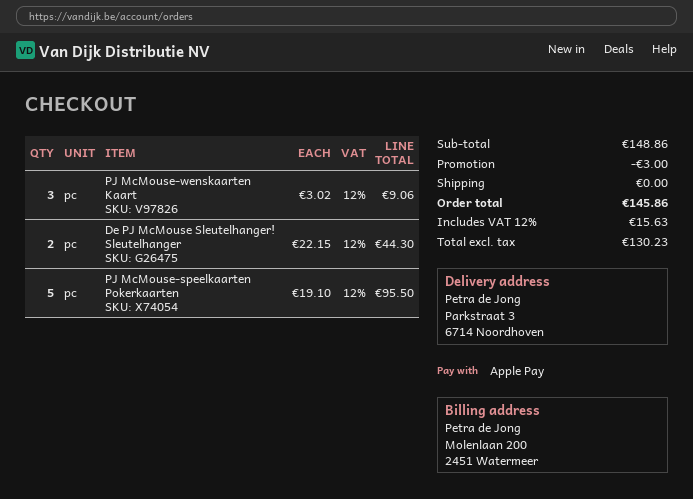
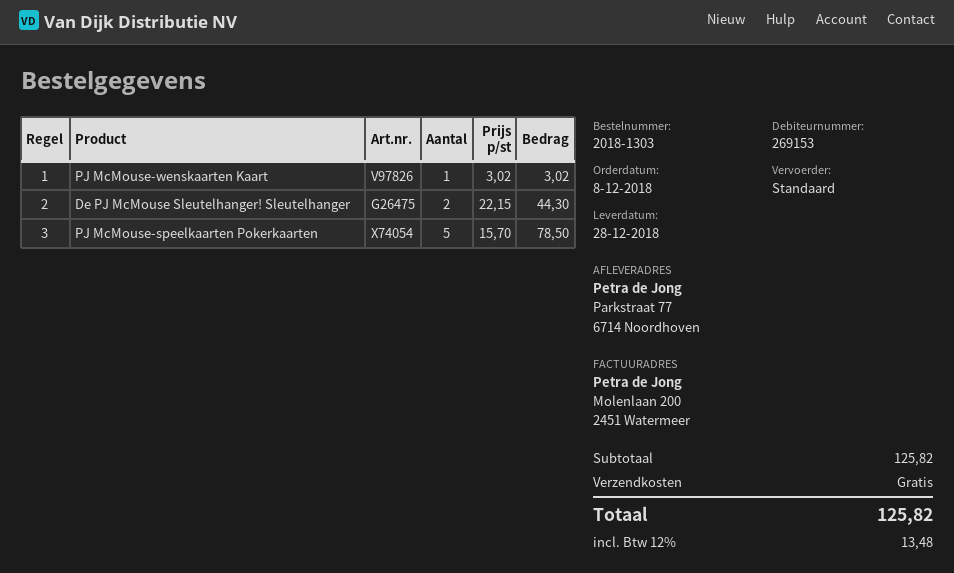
ship to: Parkstraat 3, 6714 Noordhoven -> Parkstraat 77, 6714 Noordhoven
PJ McMouse-wenskaarten Kaart: 3 x 3.02 = 9.06 -> 1 x 3.02 = 3.02
PJ McMouse-speelkaarten Pokerkaarten: 5 x 19.10 = 95.50 -> 5 x 15.70 = 78.50
subtotal: 148.86 -> 125.82
discount: 3.00 -> none
tax: 12% = 15.63 -> 12% = 13.48
total: 145.86 -> 125.82

